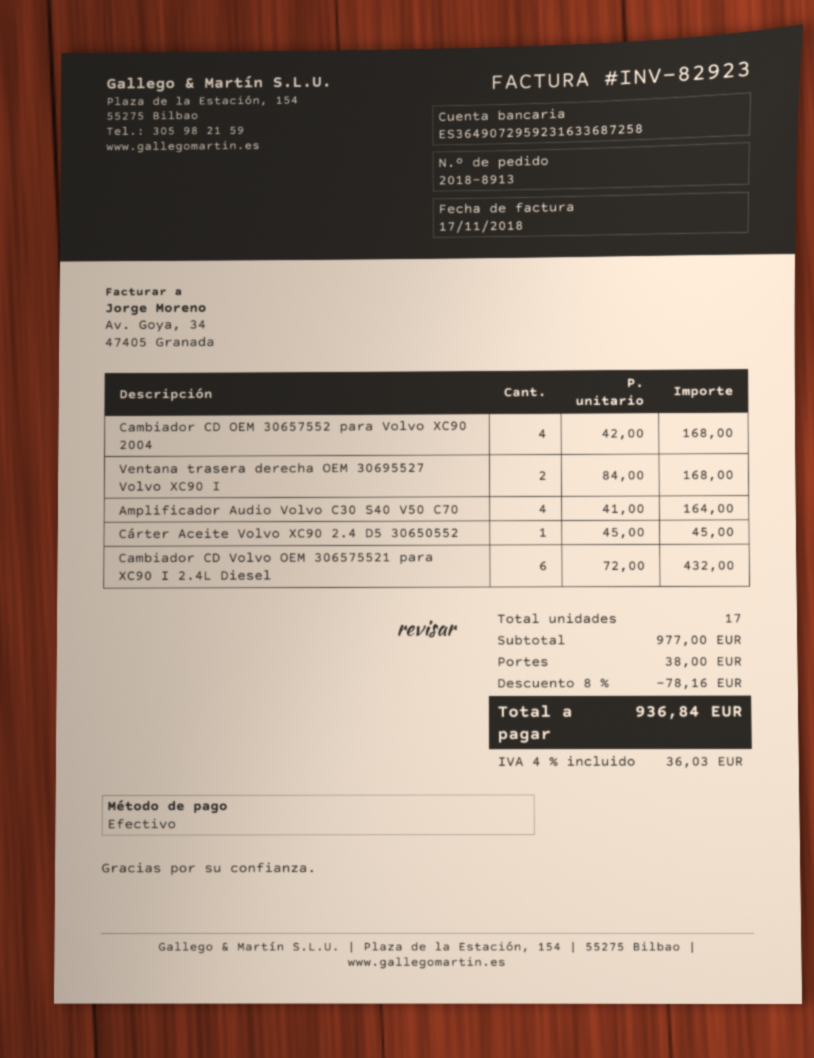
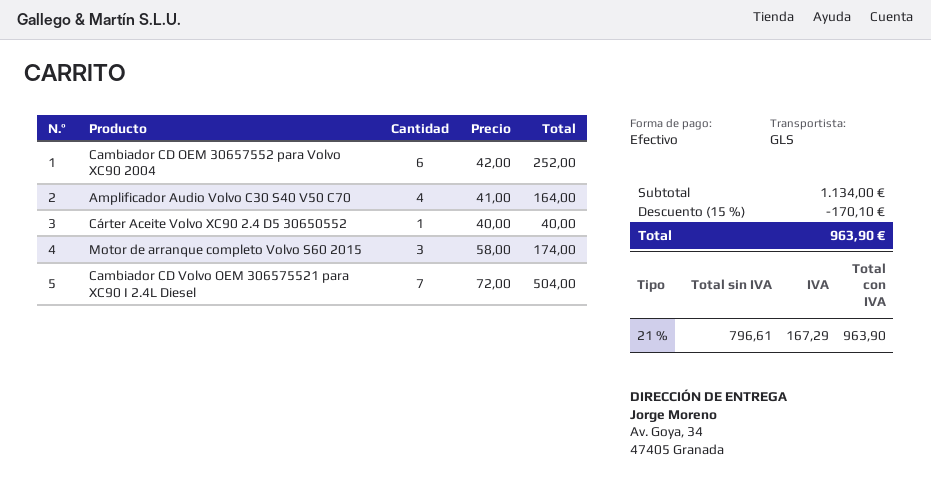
Cambiador CD OEM 30657552 para Volvo XC90 2004: 4 x 42.00 = 168.00 -> 6 x 42.00 = 252.00
Ventana trasera derecha OEM 30695527 Volvo XC90 I: 2 x 84.00 = 168.00 -> none
Cárter Aceite Volvo XC90 2.4 D5 30650552: 1 x 45.00 = 45.00 -> 1 x 40.00 = 40.00
Cambiador CD Volvo OEM 306575521 para XC90 I 2.4L Diesel: 6 x 72.00 = 432.00 -> 7 x 72.00 = 504.00
Motor de arranque completo Volvo S60 2015: none -> 3 x 58.00 = 174.00
subtotal: 977.00 -> 1134.00
discount: 8% = 78.16 -> 15% = 170.10
shipping: 38.00 -> none
tax: 4% = 36.03 -> 21% = 167.29
total: 936.84 -> 963.90

